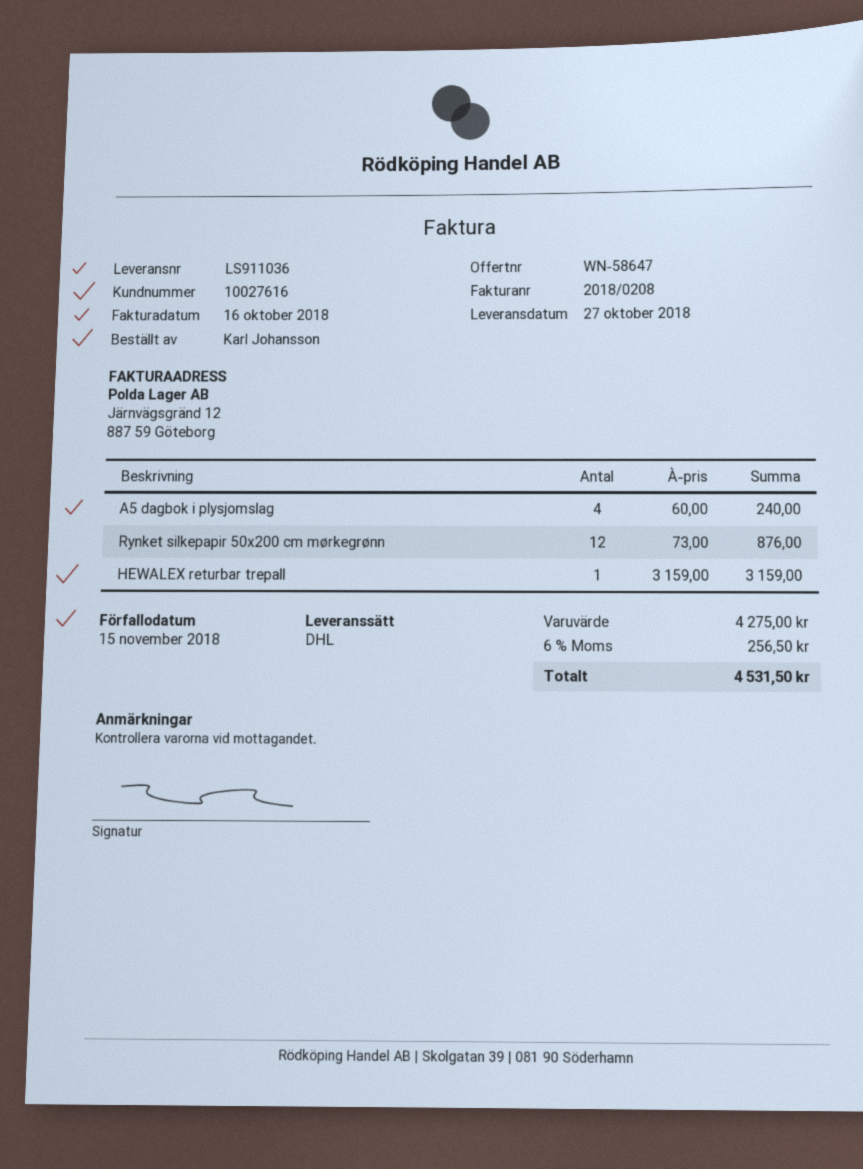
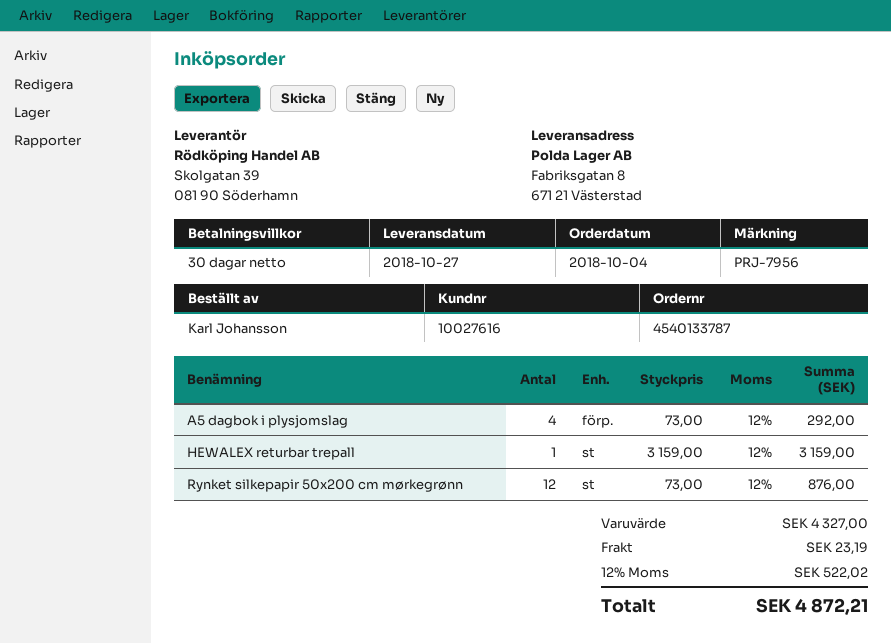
A5 dagbok i plysjomslag: 4 x 60.00 = 240.00 -> 4 x 73.00 = 292.00
subtotal: 4275.00 -> 4327.00
shipping: none -> 23.19
tax: 6% = 256.50 -> 12% = 522.02
total: 4531.50 -> 4872.21

